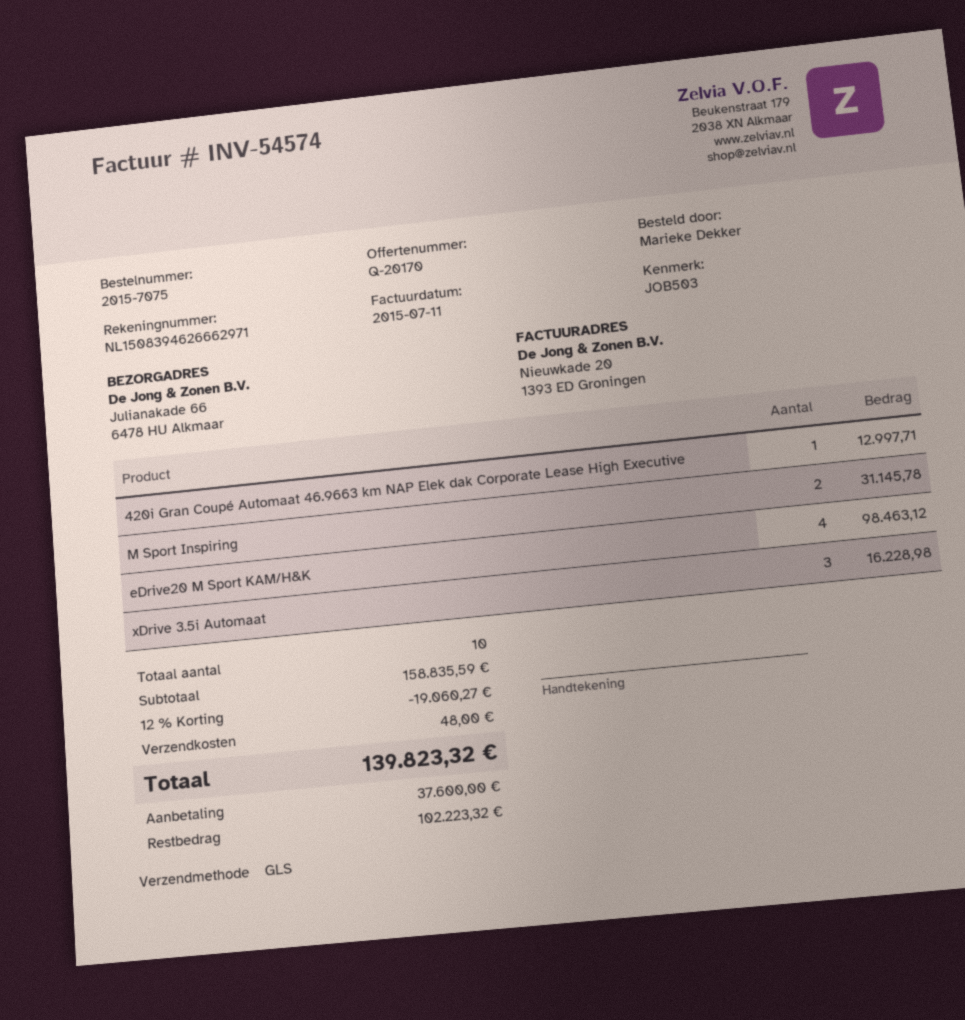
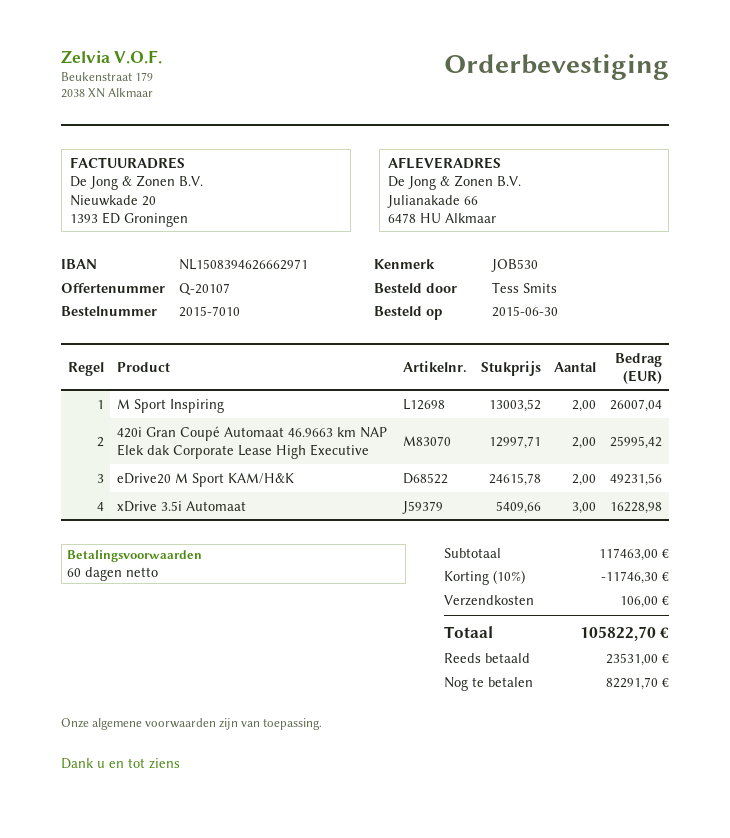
quote number: Q-20170 -> Q-20107
order number: 2015-7075 -> 2015-7010
reference: JOB503 -> JOB530
ordered by: Marieke Dekker -> Tess Smits
420i Gran Coupé Automaat 46.9663 km NAP Elek dak Corporate Lease High Executive: 1 for 12997.71 -> 2 for 25995.42
M Sport Inspiring: 2 for 31145.78 -> 2 for 26007.04
eDrive20 M Sport KAM/H&K: 4 for 98463.12 -> 2 for 49231.56
subtotal: 158835.59 -> 117463.00
discount: 12% = 19060.27 -> 10% = 11746.30
shipping: 48.00 -> 106.00
total: 139823.32 -> 105822.70
deposit: 37600.00 -> 23531.00
balance: 102223.32 -> 82291.70

